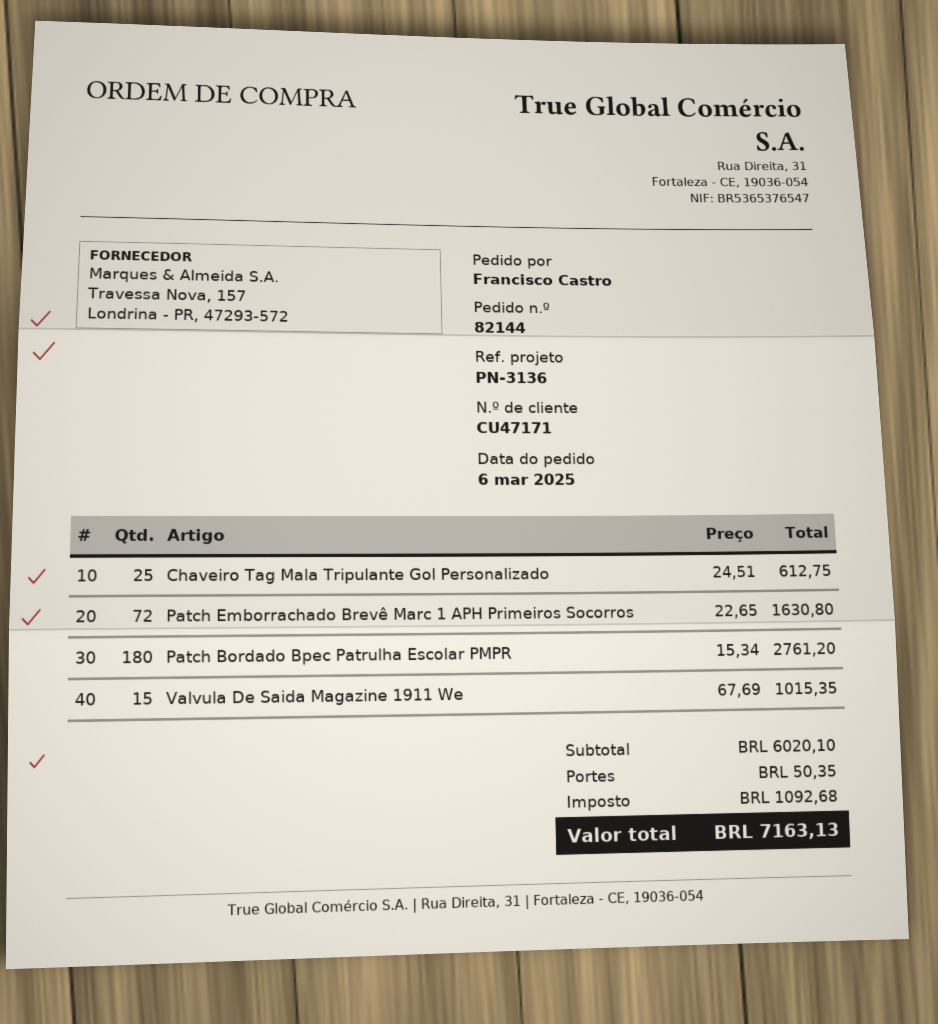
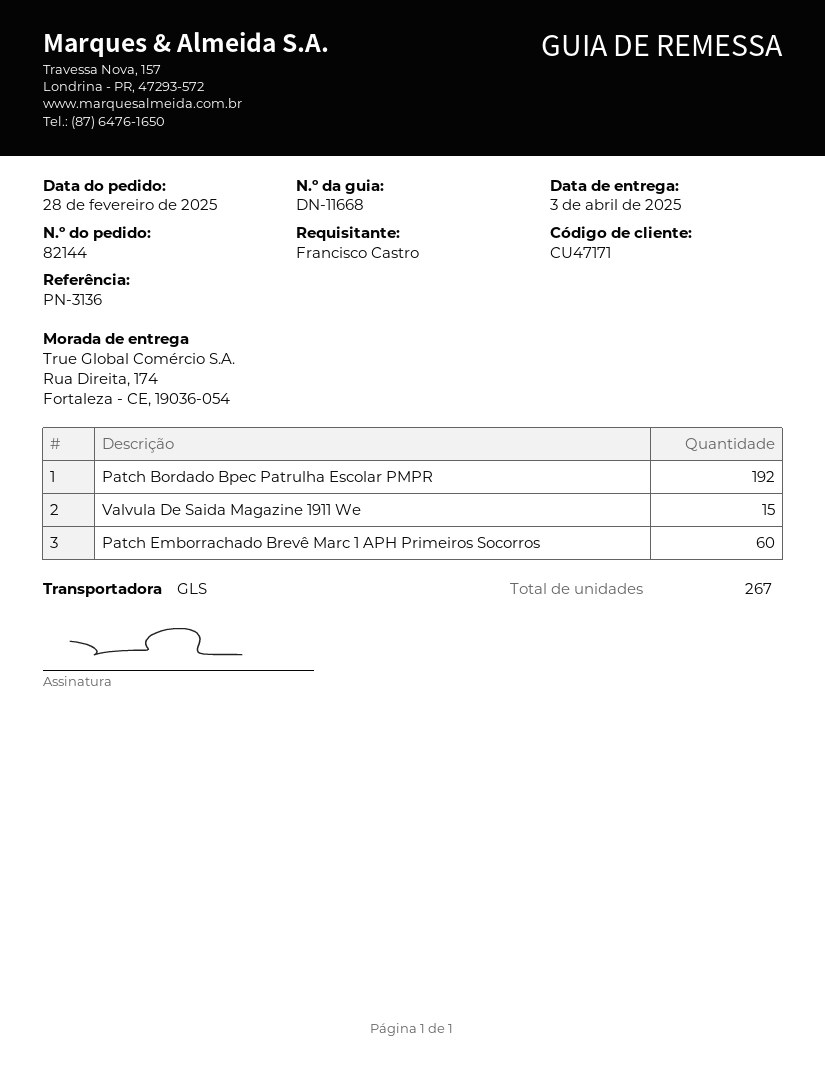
order date: 2025-03-06 -> 2025-02-28
Chaveiro Tag Mala Tripulante Gol Personalizado: 25 -> none
Patch Emborrachado Brevê Marc 1 APH Primeiros Socorros: 72 -> 60
Patch Bordado Bpec Patrulha Escolar PMPR: 180 -> 192

